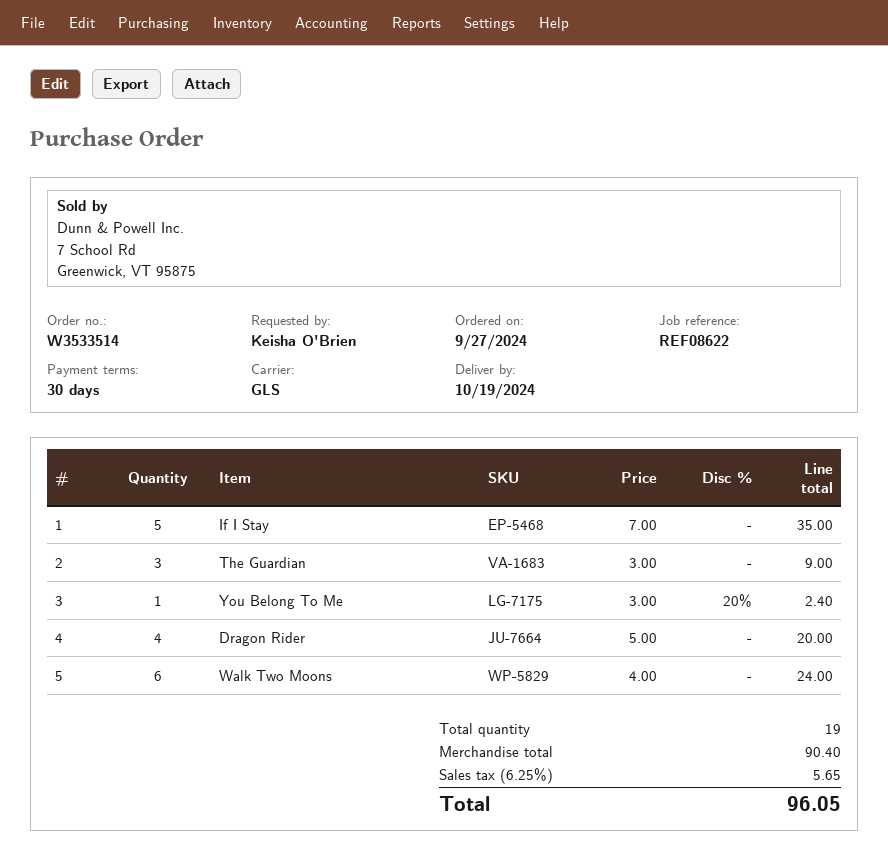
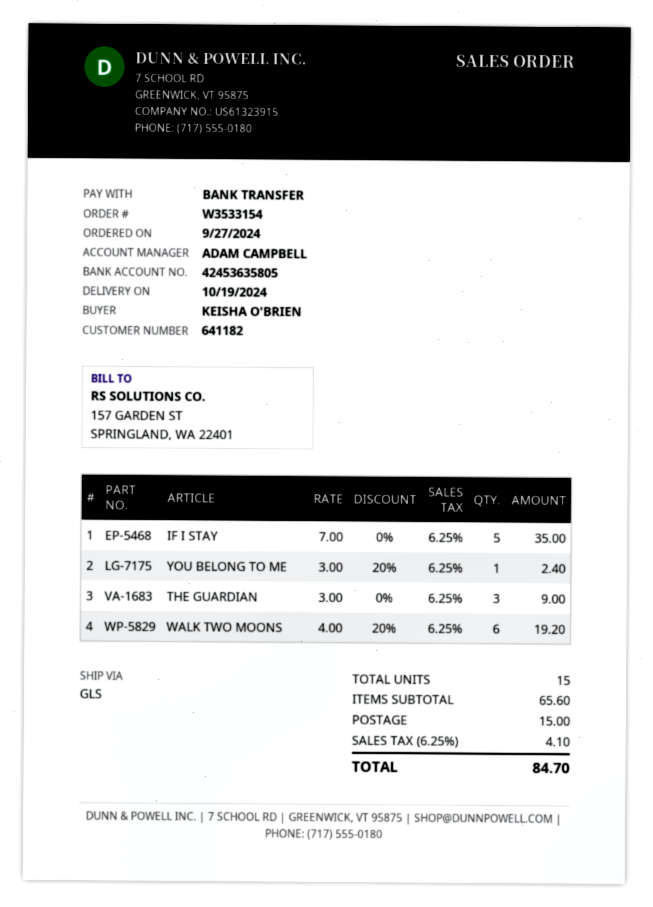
order number: W3533514 -> W3533154
Dragon Rider: 4 x 5.00 = 20.00 -> none
Walk Two Moons: 6 x 4.00 = 24.00 -> 6 x 4.00 - 20% = 19.20
total quantity: 19 -> 15
subtotal: 90.40 -> 65.60
shipping: none -> 15.00
tax: 6.25% = 5.65 -> 6.25% = 4.10
total: 96.05 -> 84.70

